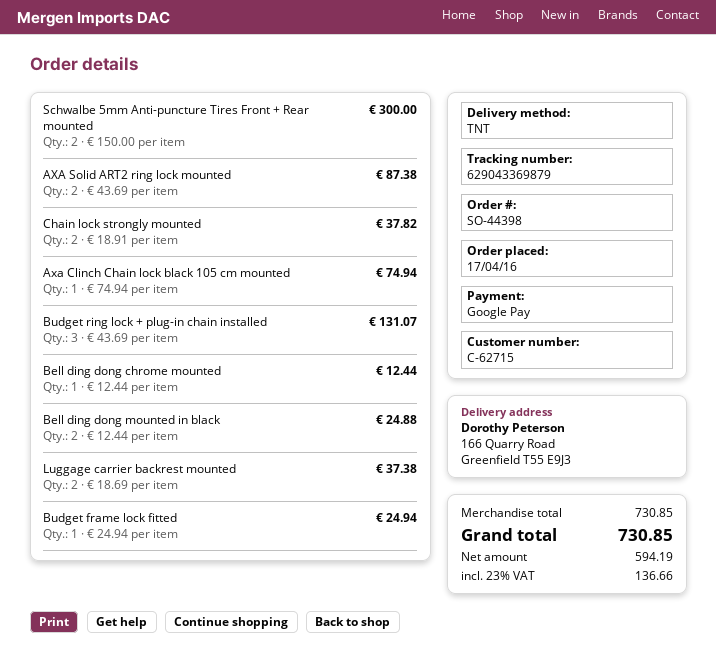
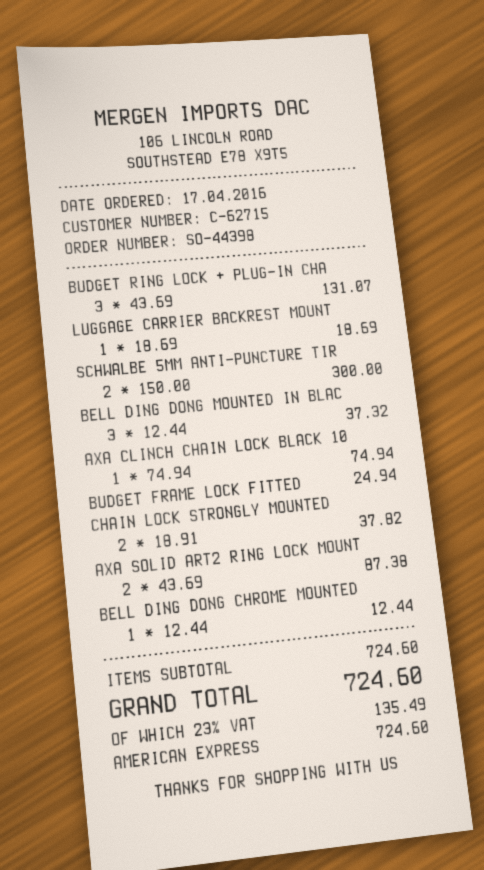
payment method: Google Pay -> American Express
Bell ding dong mounted in black: 2 x 12.44 = 24.88 -> 3 x 12.44 = 37.32
Luggage carrier backrest mounted: 2 x 18.69 = 37.38 -> 1 x 18.69 = 18.69
subtotal: 730.85 -> 724.60
tax: 23% = 136.66 -> 23% = 135.49
total: 730.85 -> 724.60

